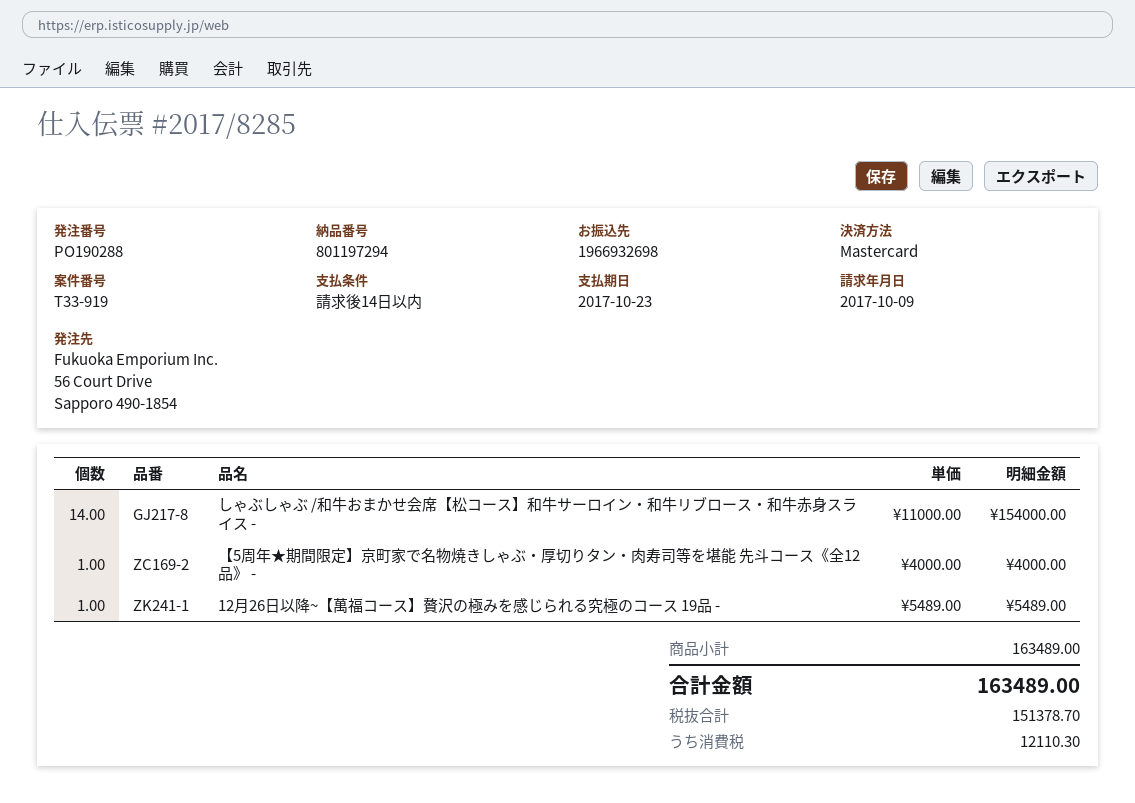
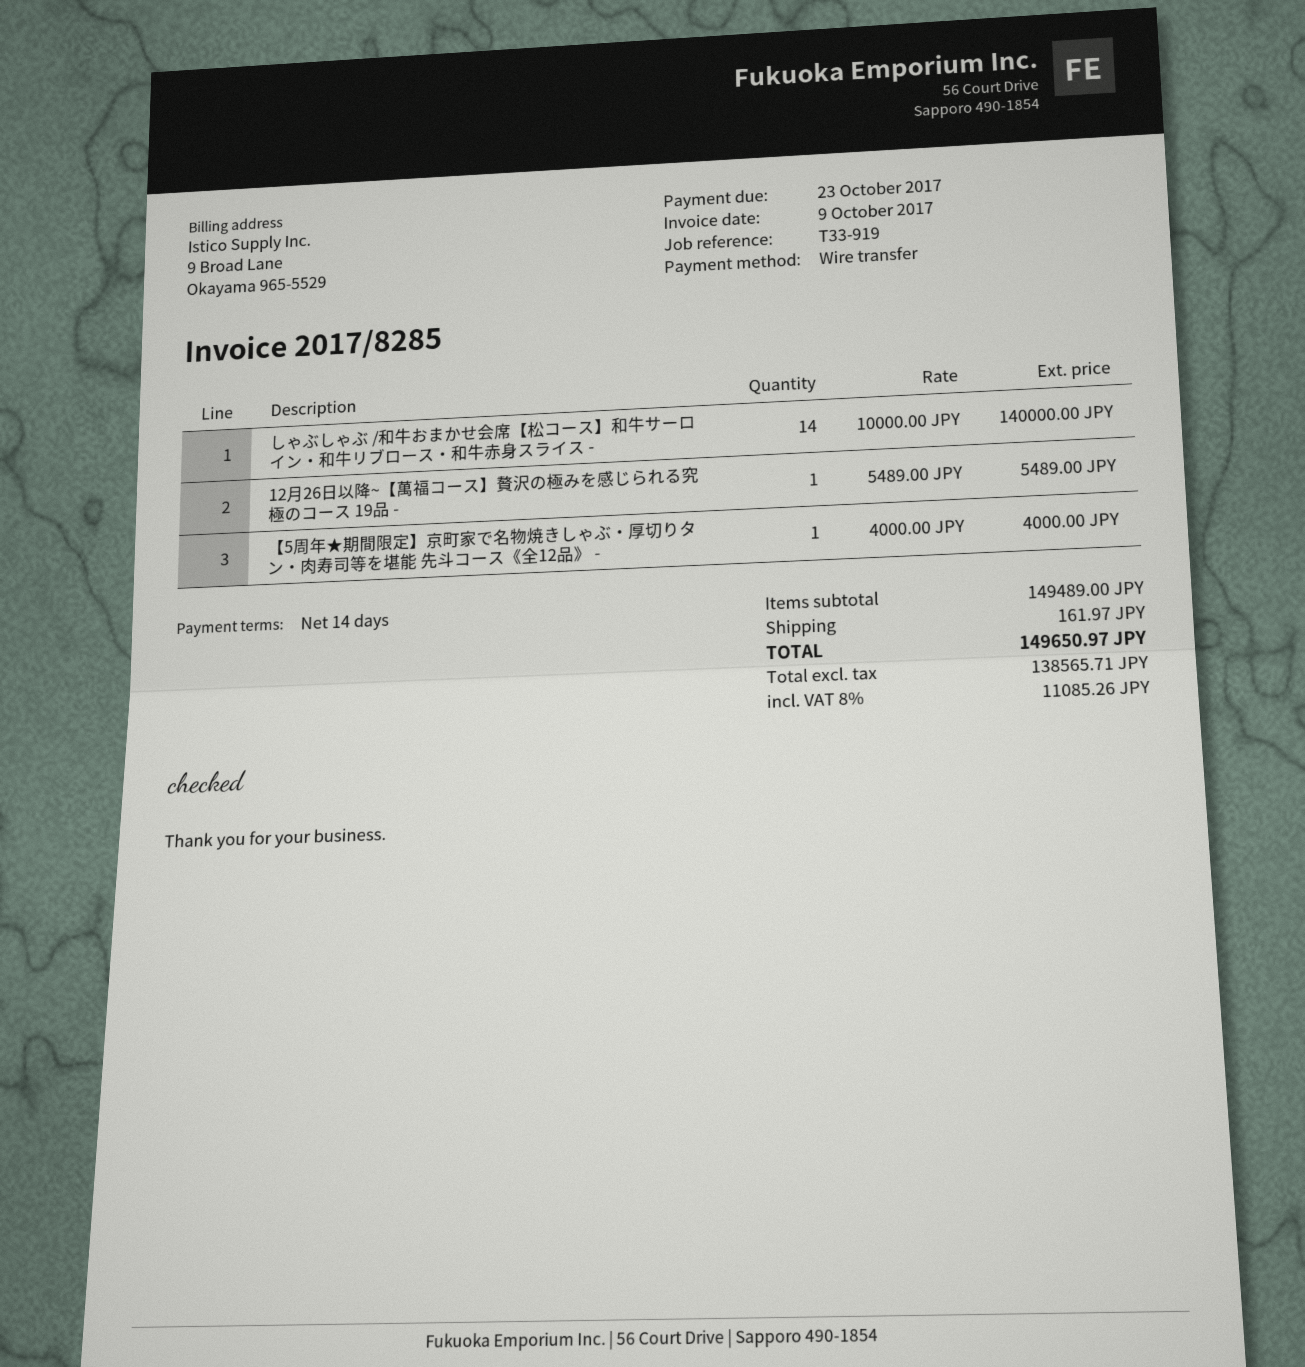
payment method: Mastercard -> bank transfer
しゃぶしゃぶ /和牛おまかせ会席【松コース】和牛サーロイン・和牛リブロース・和牛赤身スライス -: 14 x 11000.00 = 154000.00 -> 14 x 10000.00 = 140000.00
subtotal: 163489.00 -> 149489.00
shipping: none -> 161.97
net: 151378.70 -> 138565.71
tax: 12110.30 -> 11085.26
total: 163489.00 -> 149650.97

